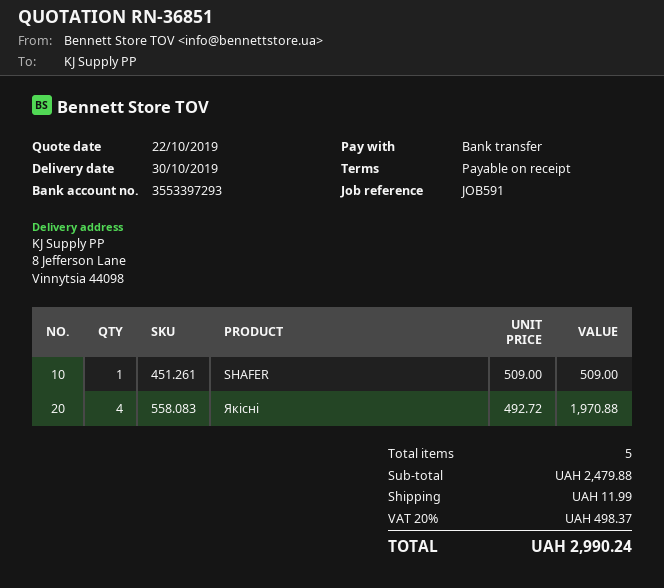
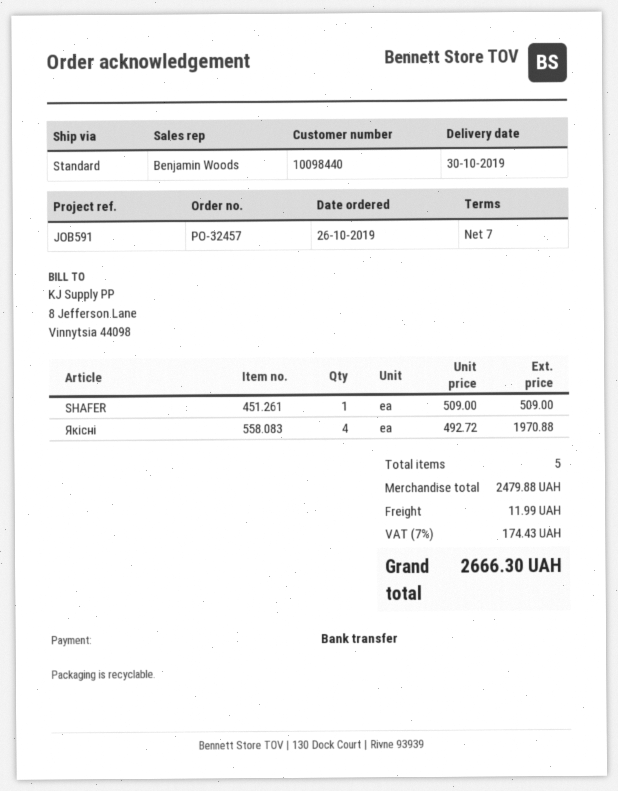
payment terms: on receipt -> 7 days
tax: 20% = 498.37 -> 7% = 174.43
total: 2990.24 -> 2666.30

